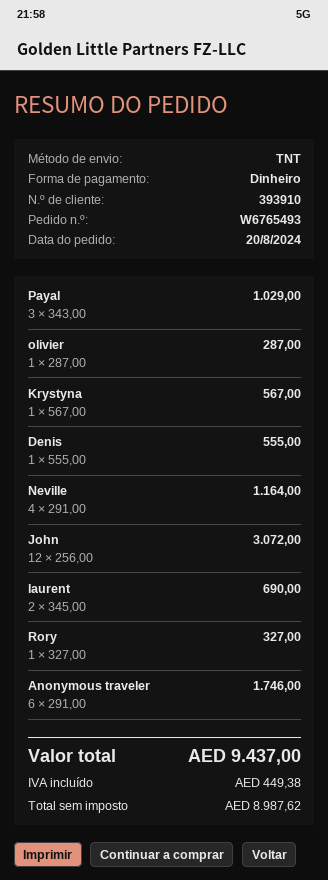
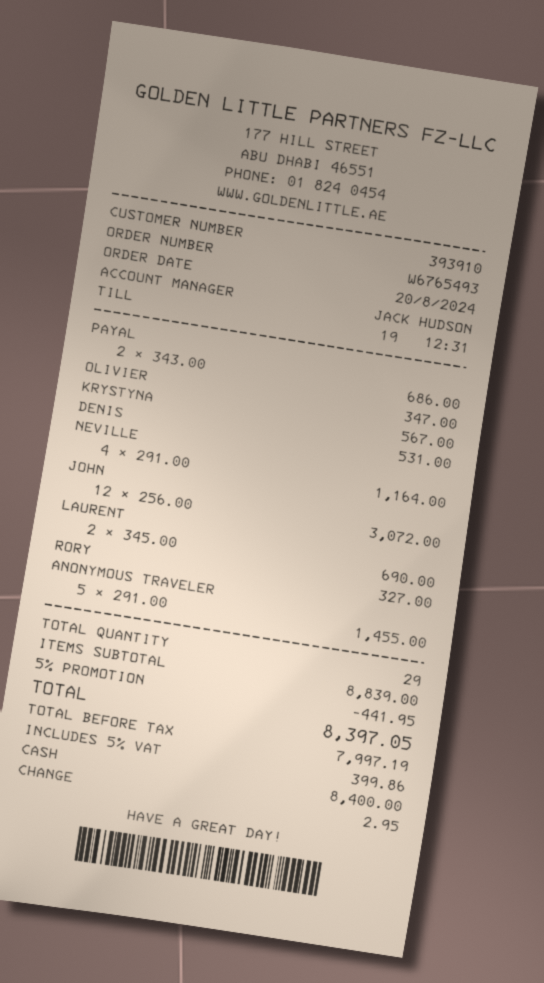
Payal: 3 x 343.00 = 1029.00 -> 2 x 343.00 = 686.00
olivier: 1 x 287.00 = 287.00 -> 1 x 347.00 = 347.00
Denis: 1 x 555.00 = 555.00 -> 1 x 531.00 = 531.00
Anonymous traveler: 6 x 291.00 = 1746.00 -> 5 x 291.00 = 1455.00
discount: none -> 5% = 441.95
net: 8987.62 -> 7997.19
tax: 449.38 -> 399.86
total: 9437.00 -> 8397.05

